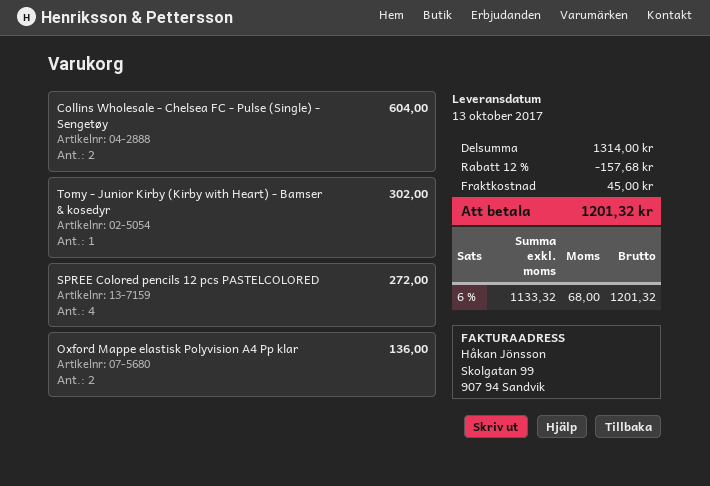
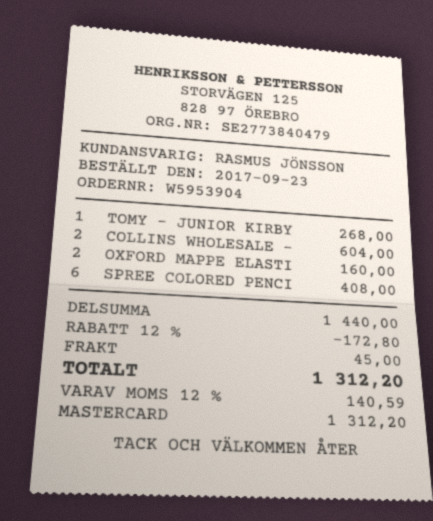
Tomy - Junior Kirby (Kirby with Heart) - Bamser & kosedyr: 1 for 302.00 -> 1 for 268.00
SPREE Colored pencils 12 pcs PASTELCOLORED: 4 for 272.00 -> 6 for 408.00
Oxford Mappe elastisk Polyvision A4 Pp klar: 2 for 136.00 -> 2 for 160.00
subtotal: 1314.00 -> 1440.00
discount: 12% = 157.68 -> 12% = 172.80
tax: 6% = 68.00 -> 12% = 140.59
total: 1201.32 -> 1312.20

